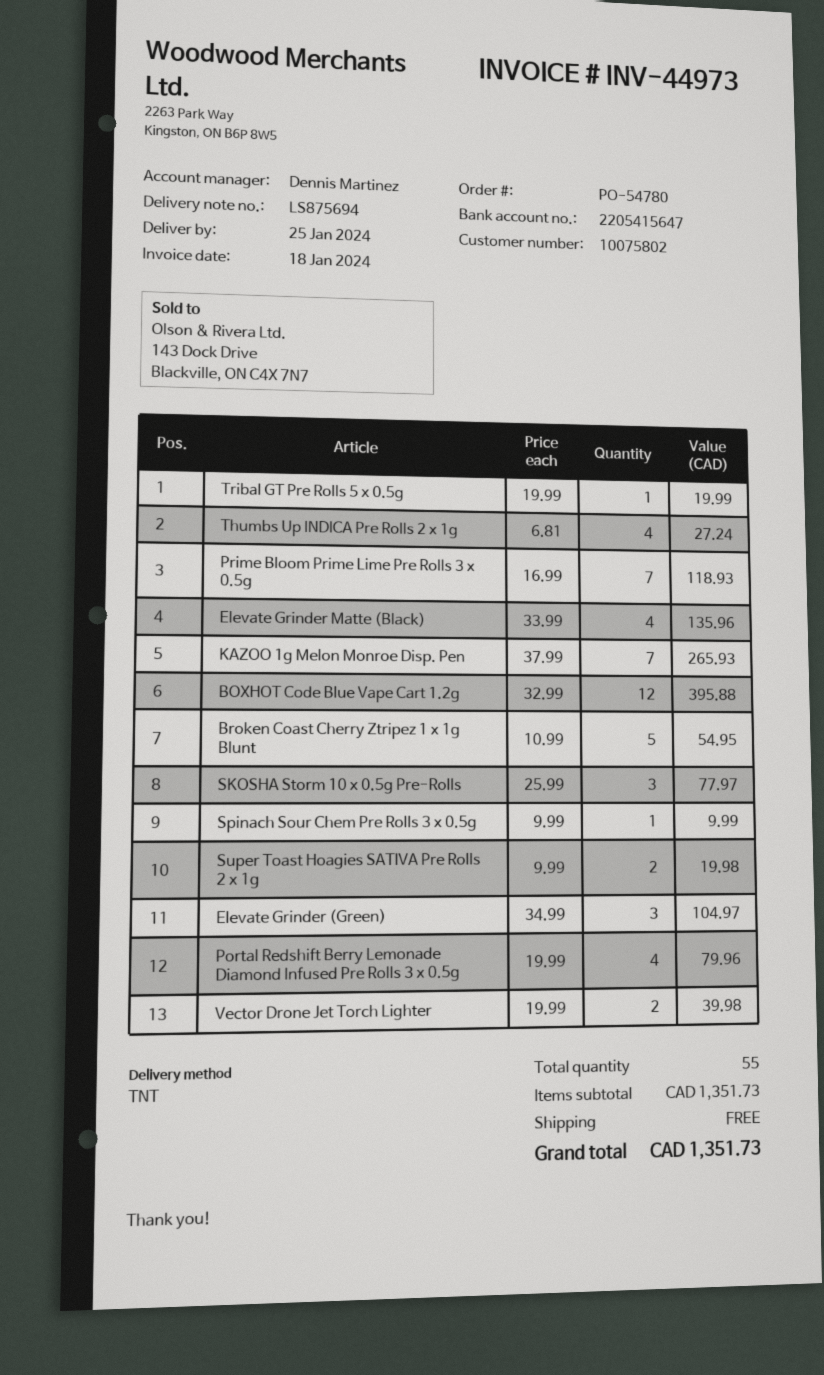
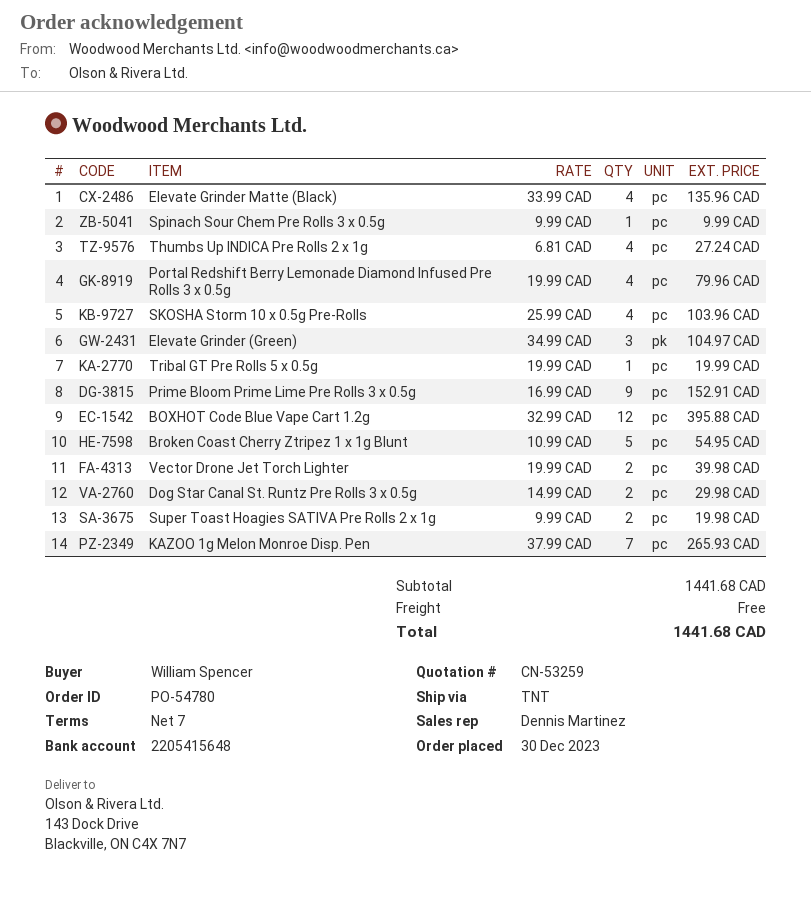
bank account: 2205415647 -> 2205415648
Prime Bloom Prime Lime Pre Rolls 3 x 0.5g: 7 x 16.99 = 118.93 -> 9 x 16.99 = 152.91
SKOSHA Storm 10 x 0.5g Pre-Rolls: 3 x 25.99 = 77.97 -> 4 x 25.99 = 103.96
Dog Star Canal St. Runtz Pre Rolls 3 x 0.5g: none -> 2 x 14.99 = 29.98
subtotal: 1351.73 -> 1441.68
total: 1351.73 -> 1441.68

